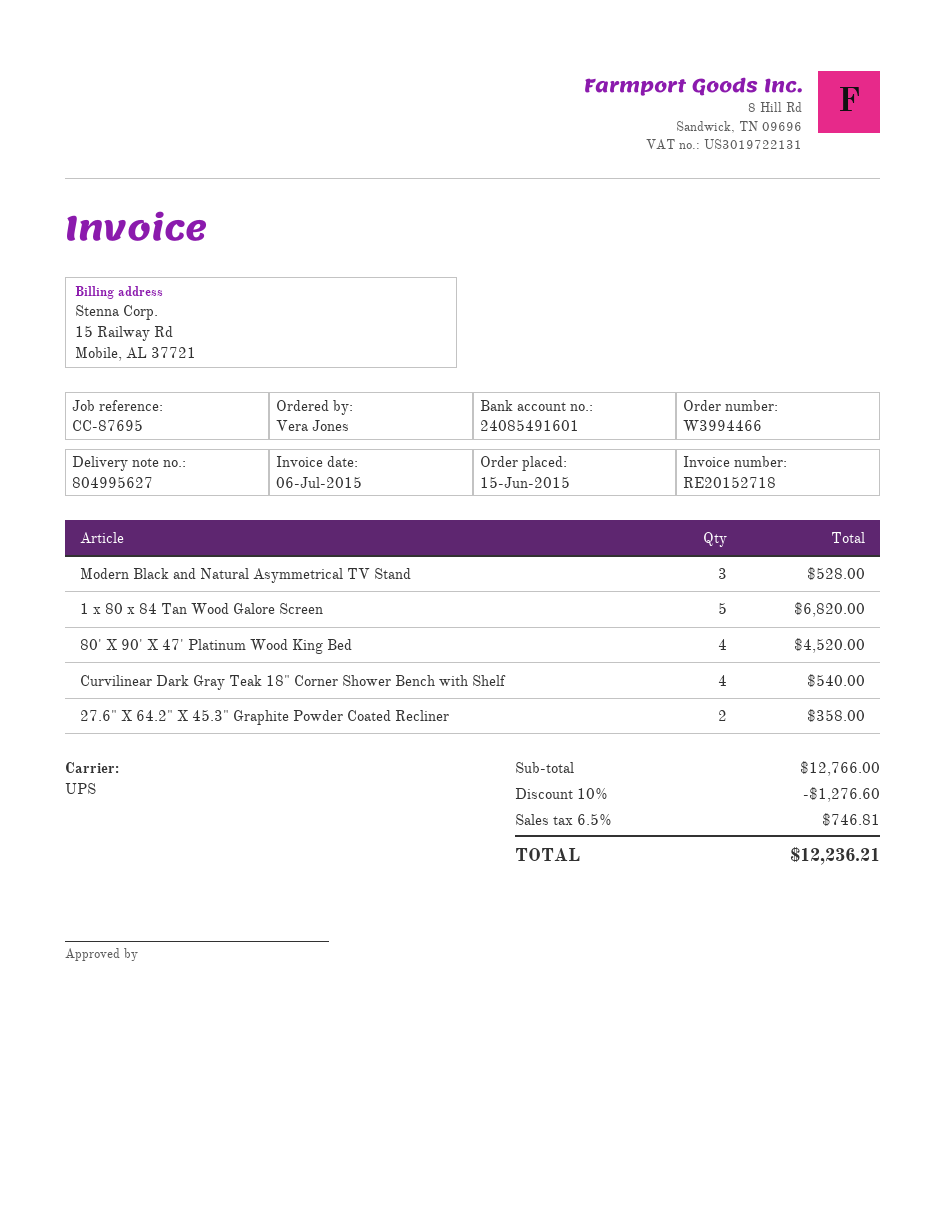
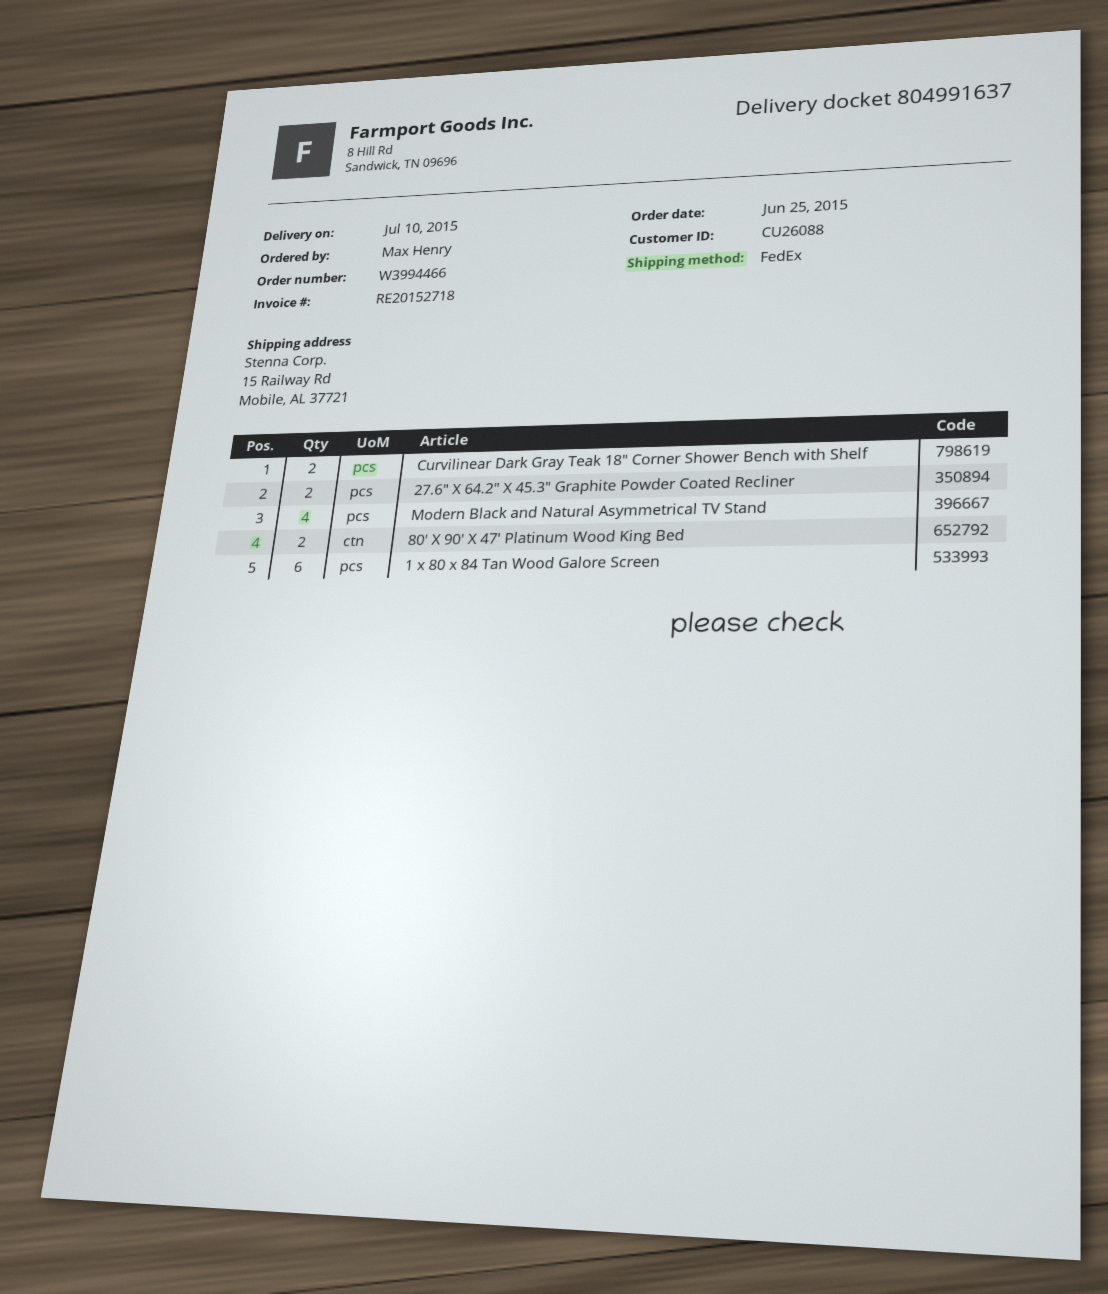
order date: 2015-06-15 -> 2015-06-25
delivery note number: 804995627 -> 804991637
ordered by: Vera Jones -> Max Henry
shipping method: UPS -> FedEx
Modern Black and Natural Asymmetrical TV Stand: 3 -> 4
1 x 80 x 84 Tan Wood Galore Screen: 5 -> 6
80' X 90' X 47' Platinum Wood King Bed: 4 -> 2
Curvilinear Dark Gray Teak 18" Corner Shower Bench with Shelf: 4 -> 2

